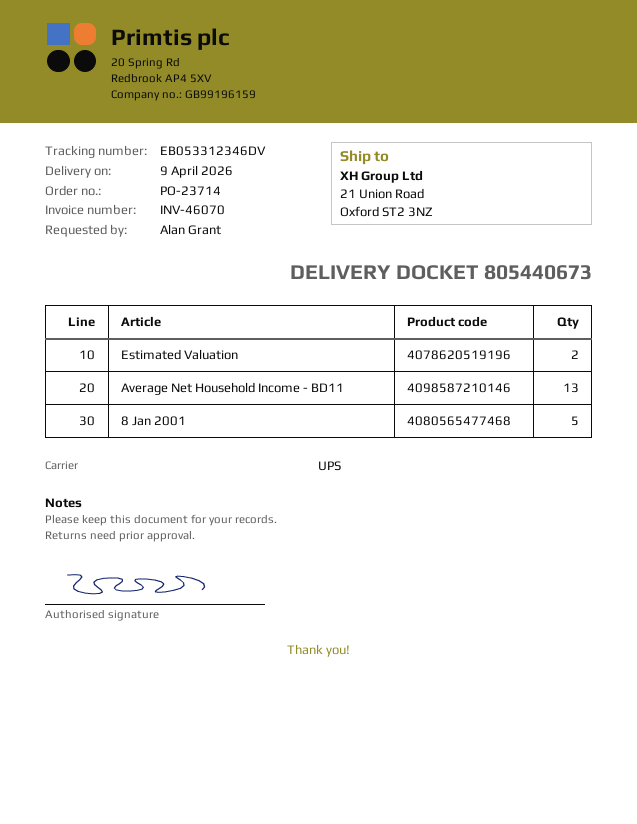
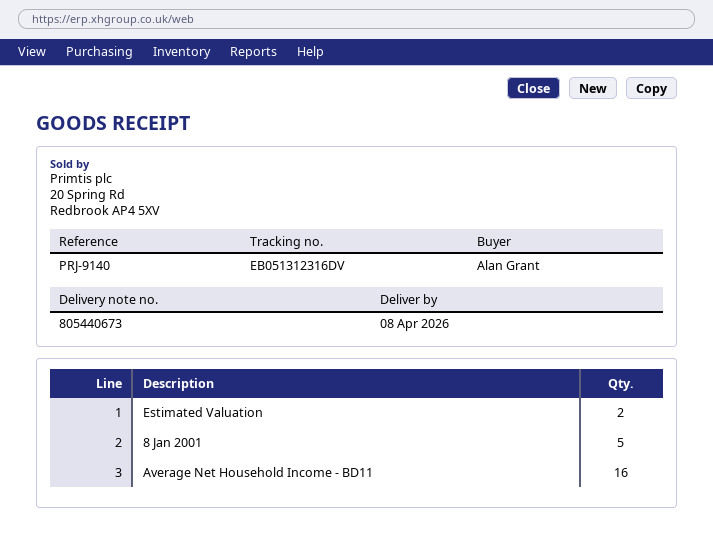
delivery date: 2026-04-09 -> 2026-04-08
tracking number: EB053312346DV -> EB051312316DV
Average Net Household Income - BD11: 13 -> 16

